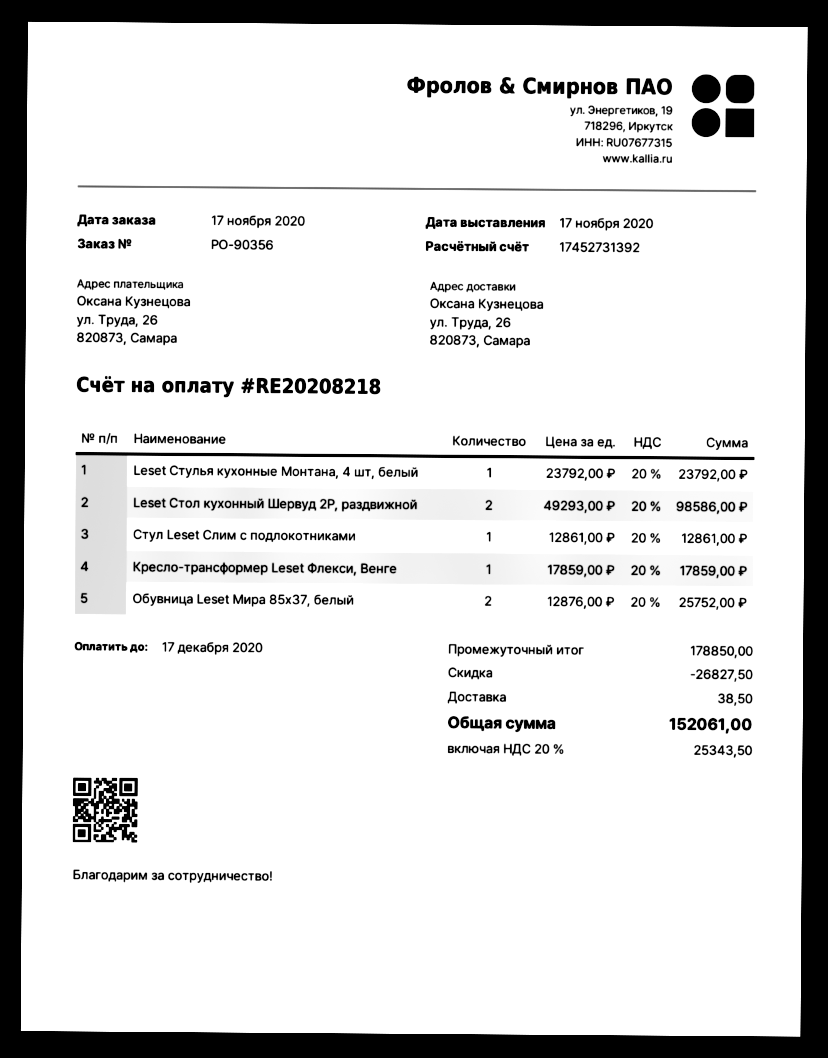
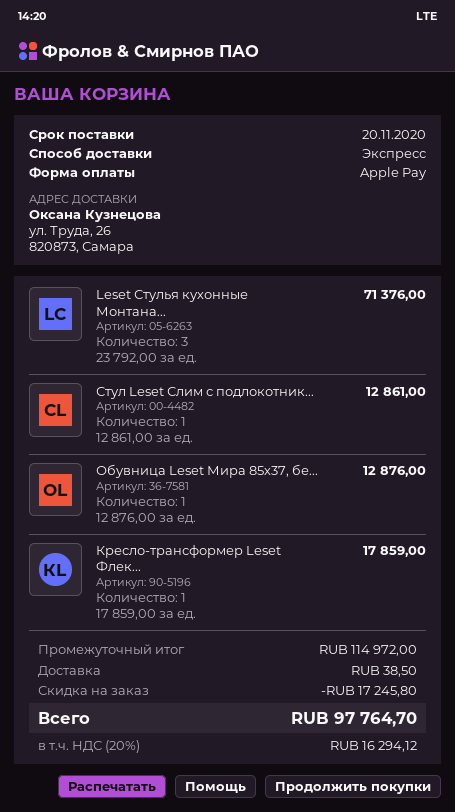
Leset Стулья кухонные Монтана, 4 шт, белый: 1 x 23792.00 = 23792.00 -> 3 x 23792.00 = 71376.00
Leset Стол кухонный Шервуд 2Р, раздвижной: 2 x 49293.00 = 98586.00 -> none
Обувница Leset Мира 85х37, белый: 2 x 12876.00 = 25752.00 -> 1 x 12876.00 = 12876.00
subtotal: 178850.00 -> 114972.00
discount: 26827.50 -> 17245.80
tax: 20% = 25343.50 -> 20% = 16294.12
total: 152061.00 -> 97764.70

